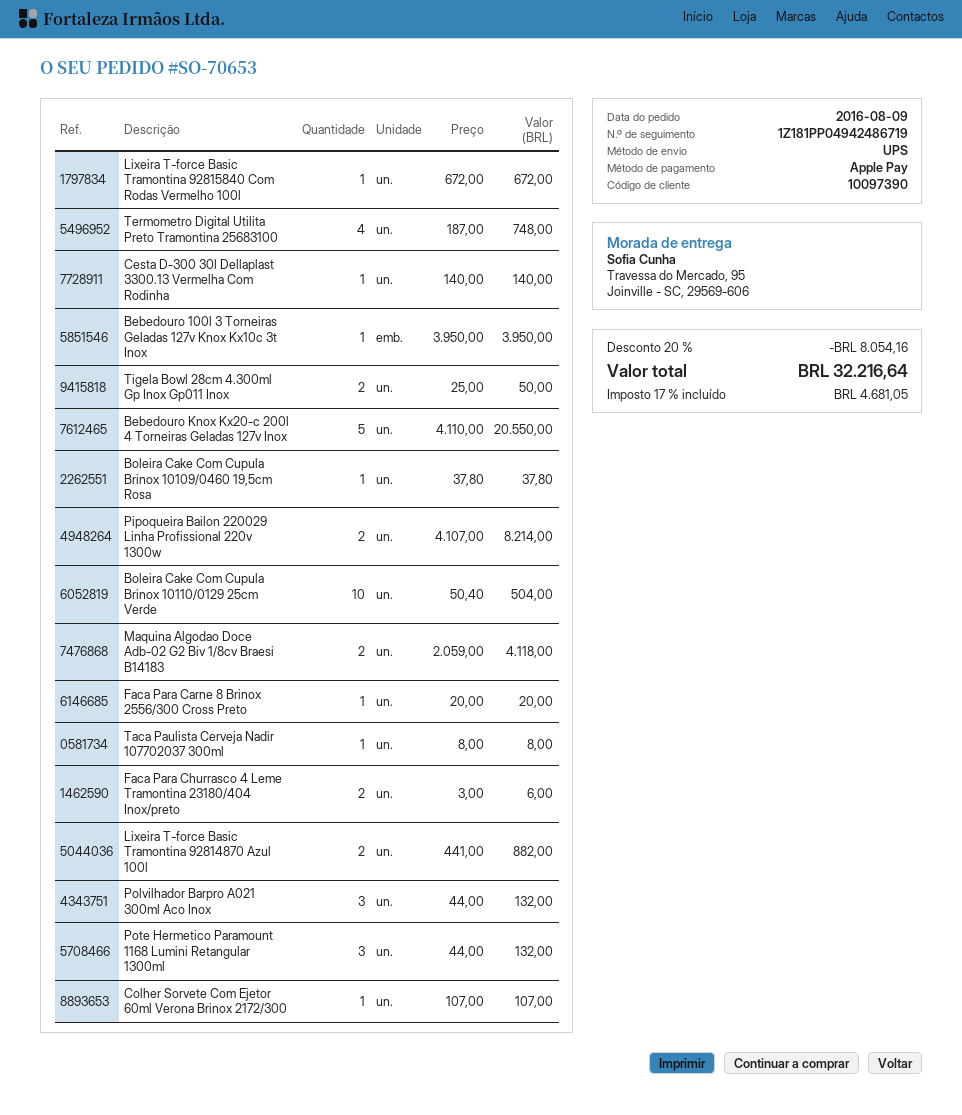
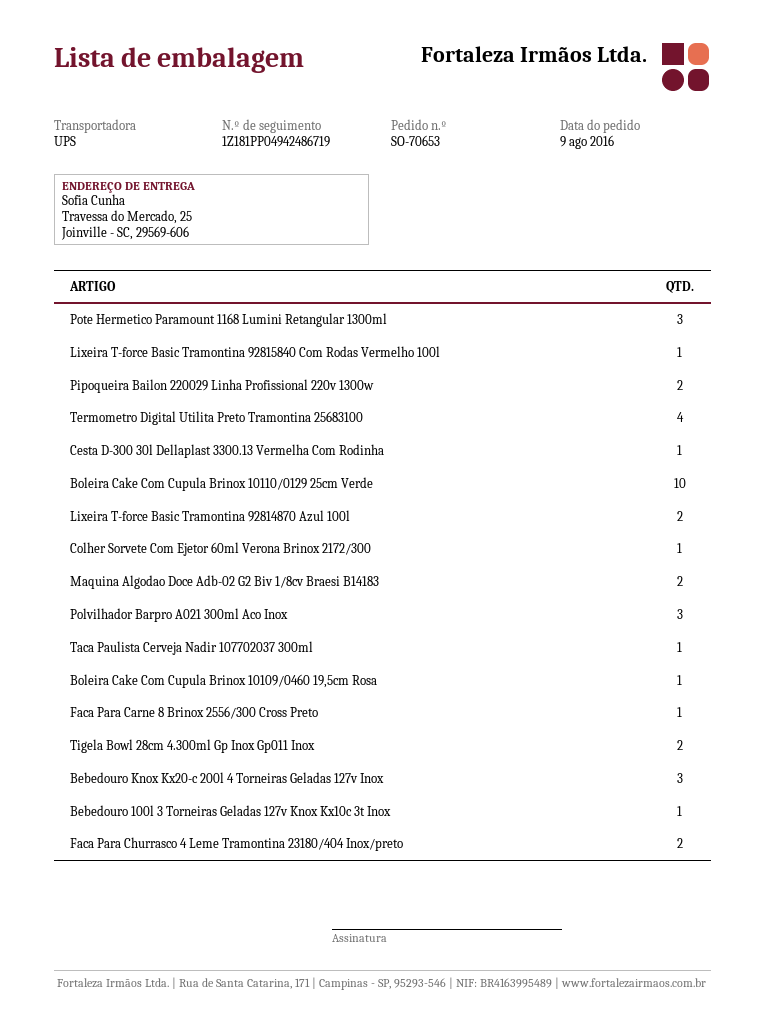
ship to: Travessa do Mercado, 95, Joinville - SC, 29569-606 -> Travessa do Mercado, 25, Joinville - SC, 29569-606
Bebedouro Knox Kx20-c 200l 4 Torneiras Geladas 127v Inox: 5 -> 3

